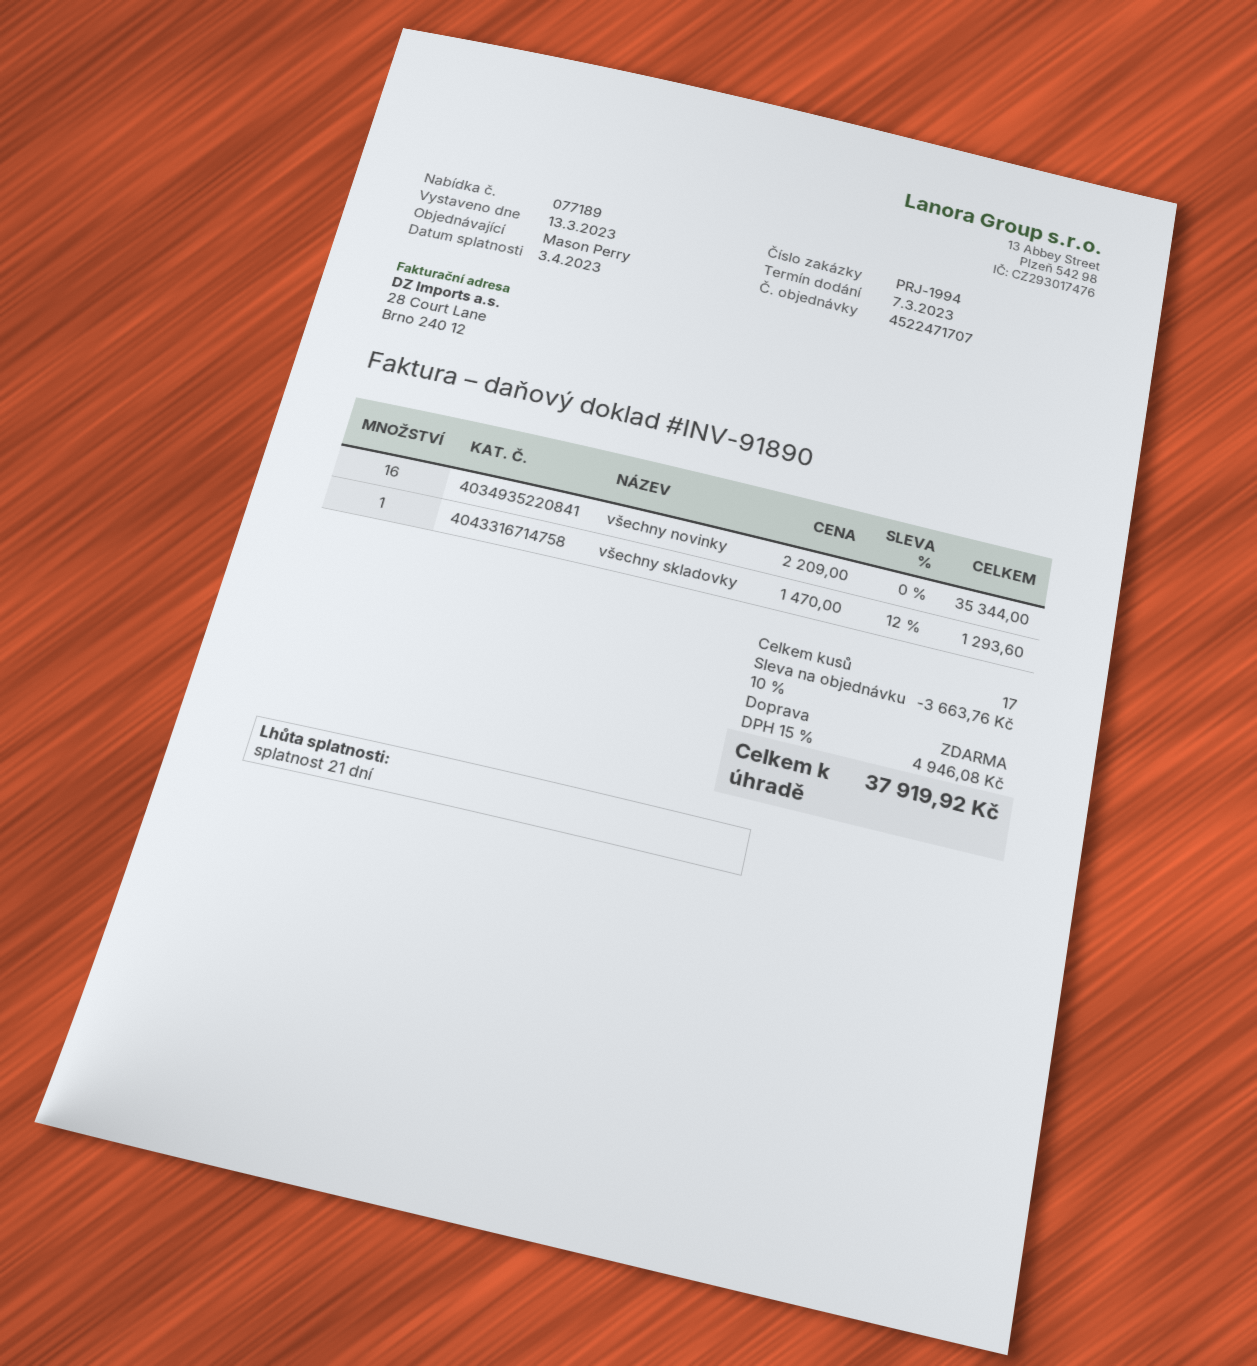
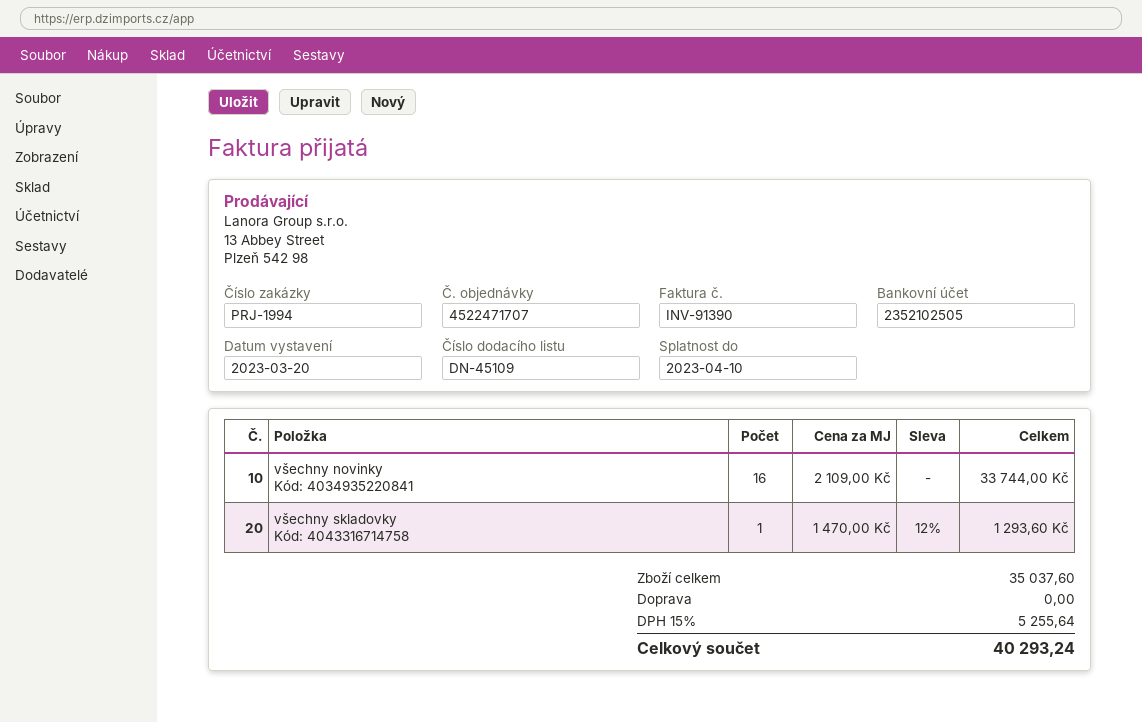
invoice number: INV-91890 -> INV-91390
invoice date: 2023-03-13 -> 2023-03-20
due date: 2023-04-03 -> 2023-04-10
všechny novinky: 16 x 2209.00 = 35344.00 -> 16 x 2109.00 = 33744.00
discount: 10% = 3663.76 -> none
tax: 15% = 4946.08 -> 15% = 5255.64
total: 37919.92 -> 40293.24

